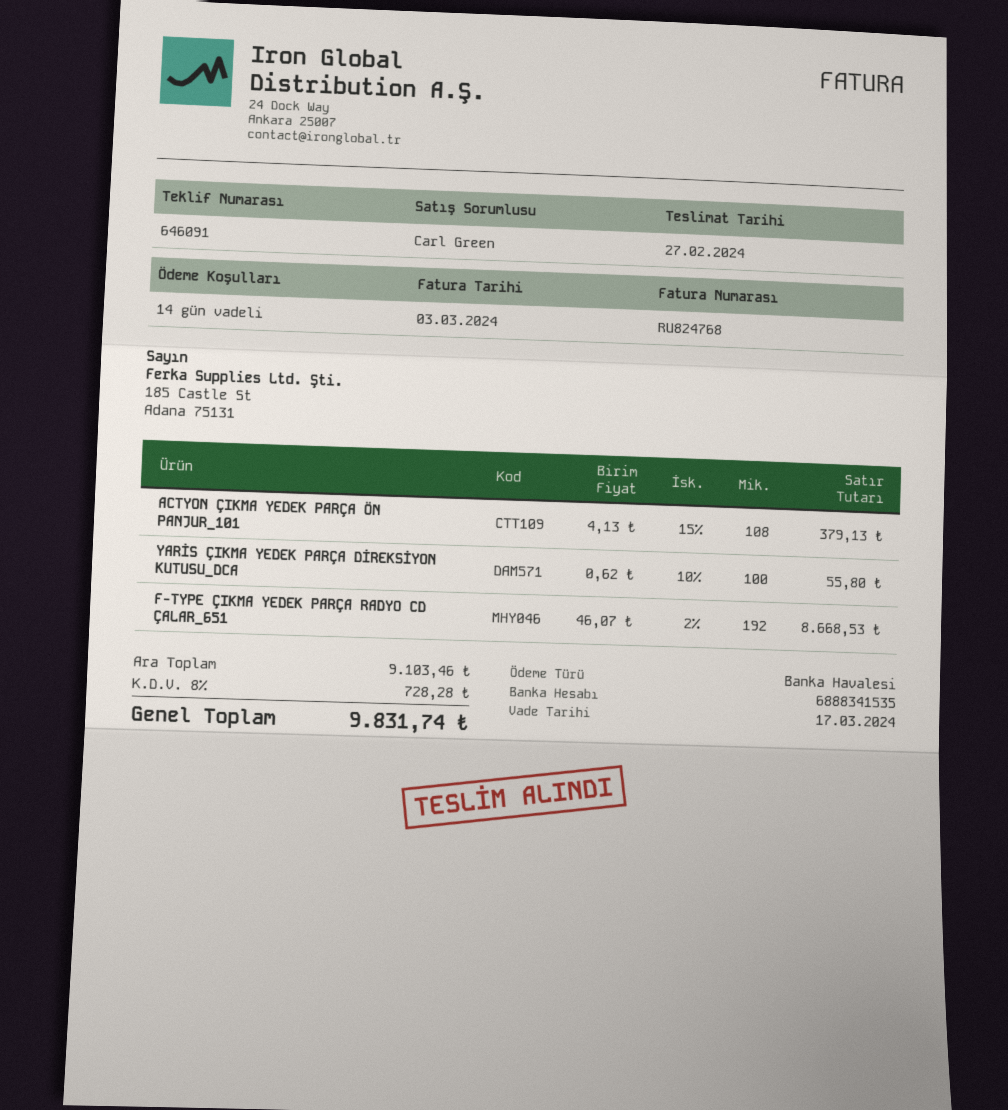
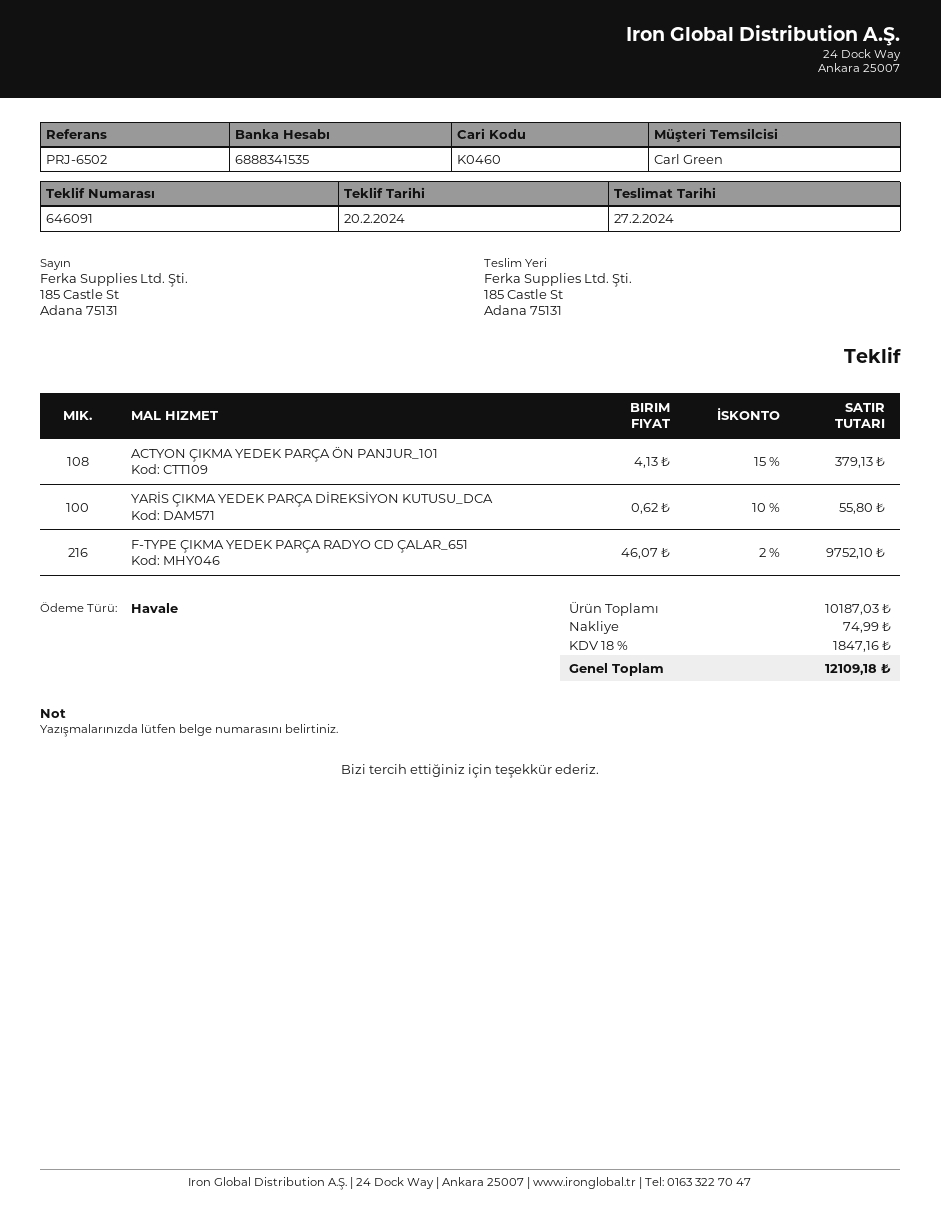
F-TYPE ÇIKMA YEDEK PARÇA RADYO CD ÇALAR_651: 192 x 46.07 - 2% = 8668.53 -> 216 x 46.07 - 2% = 9752.10
subtotal: 9103.46 -> 10187.03
shipping: none -> 74.99
tax: 8% = 728.28 -> 18% = 1847.16
total: 9831.74 -> 12109.18

